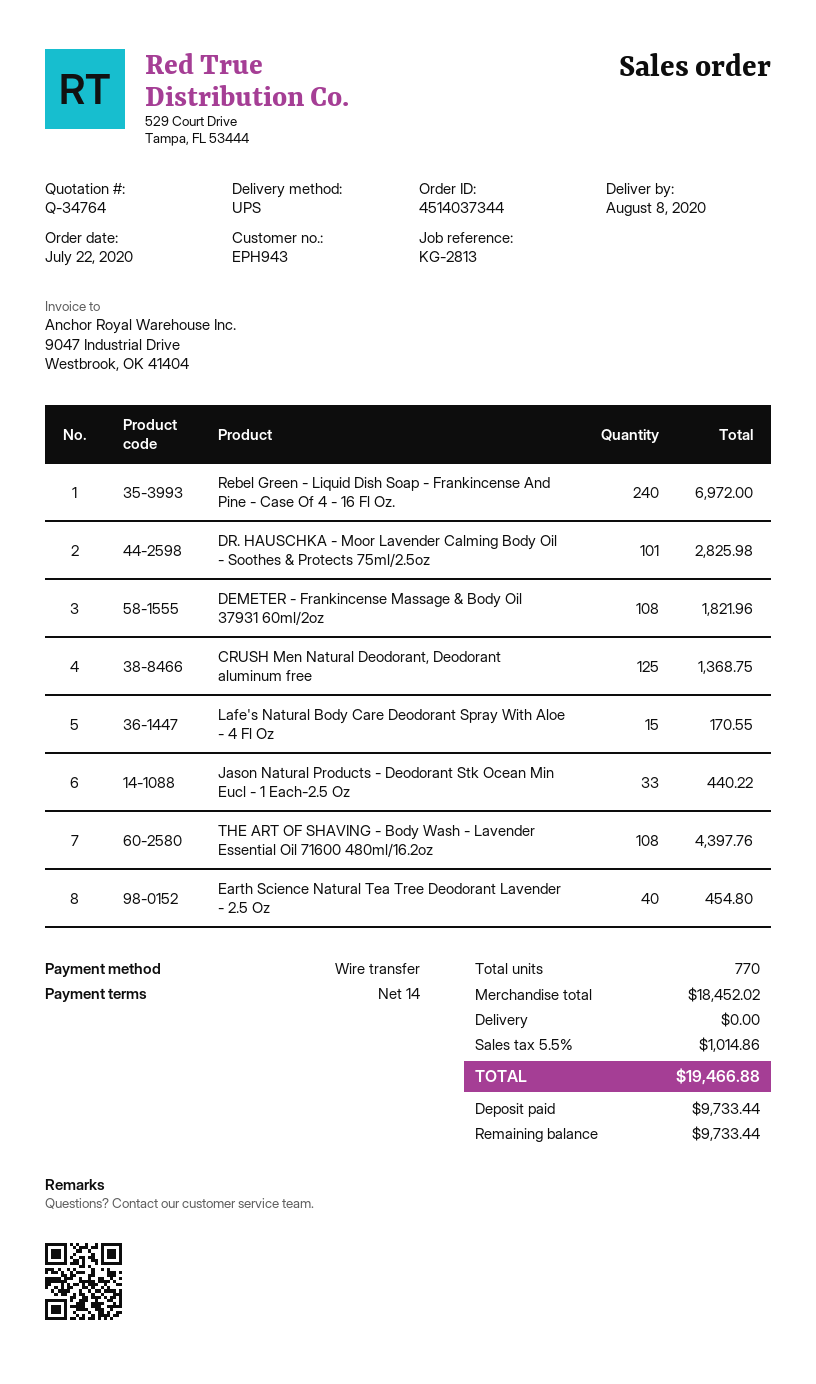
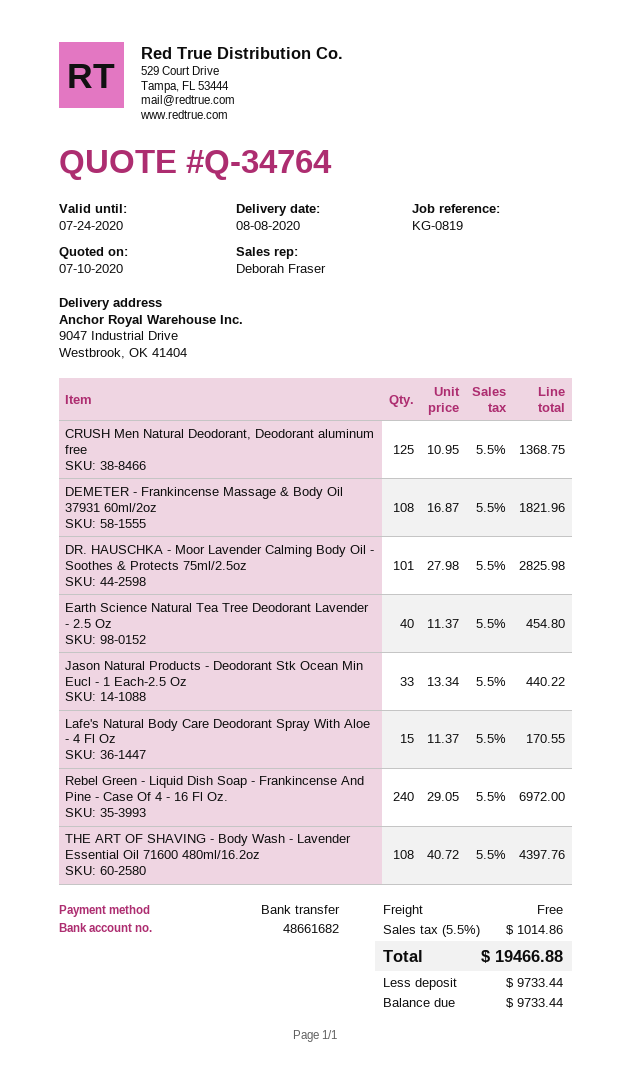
reference: KG-2813 -> KG-0819

